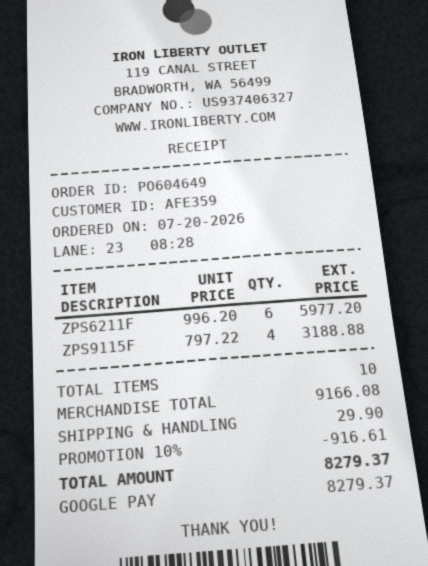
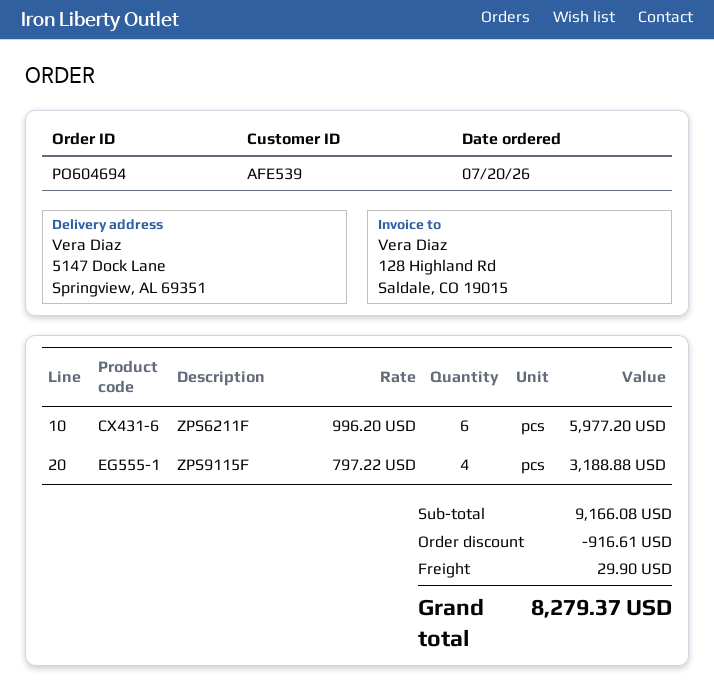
order number: PO604649 -> PO604694
customer number: AFE359 -> AFE539

